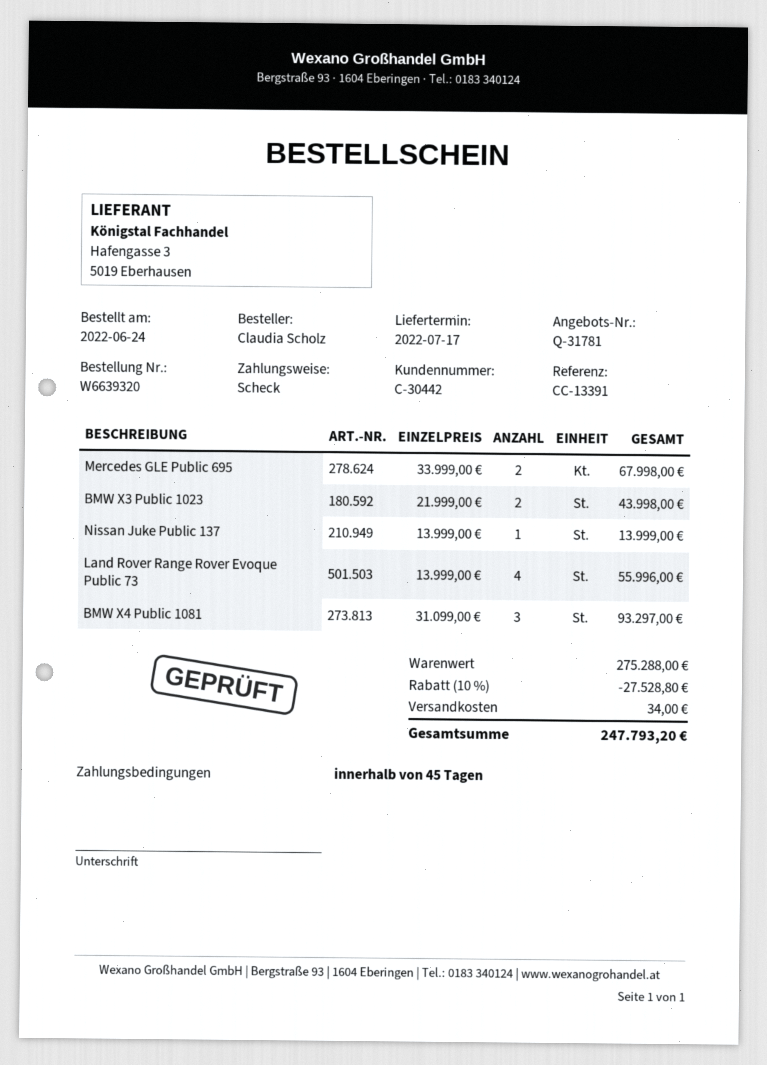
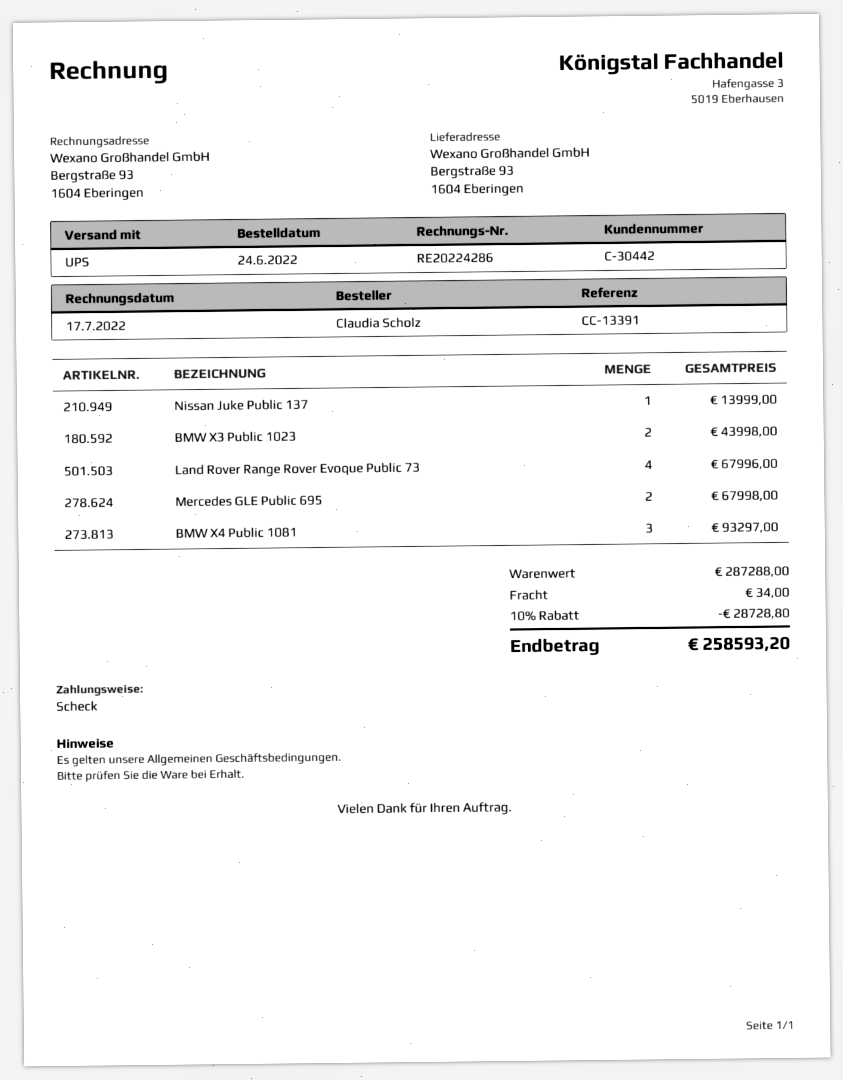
Land Rover Range Rover Evoque Public 73: 4 for 55996.00 -> 4 for 67996.00
subtotal: 275288.00 -> 287288.00
discount: 10% = 27528.80 -> 10% = 28728.80
total: 247793.20 -> 258593.20

